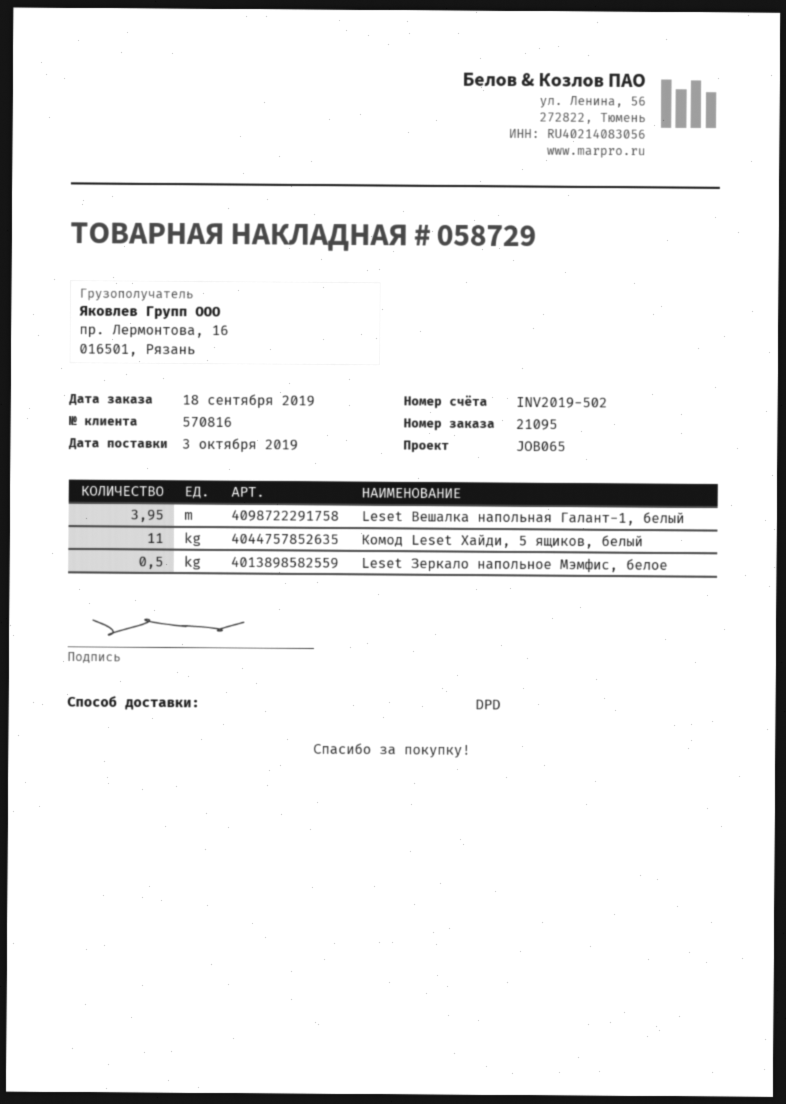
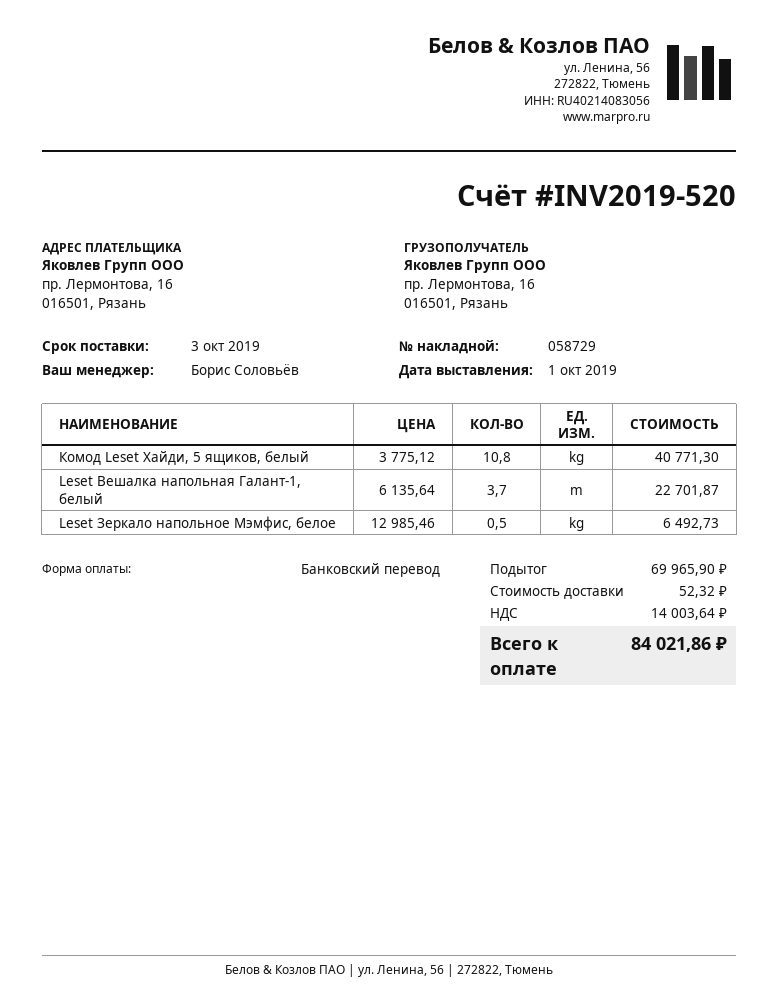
invoice number: INV2019-502 -> INV2019-520
Leset Вешалка напольная Галант-1, белый: 3.95 -> 3.7
Комод Leset Хайди, 5 ящиков, белый: 11 -> 10.8

